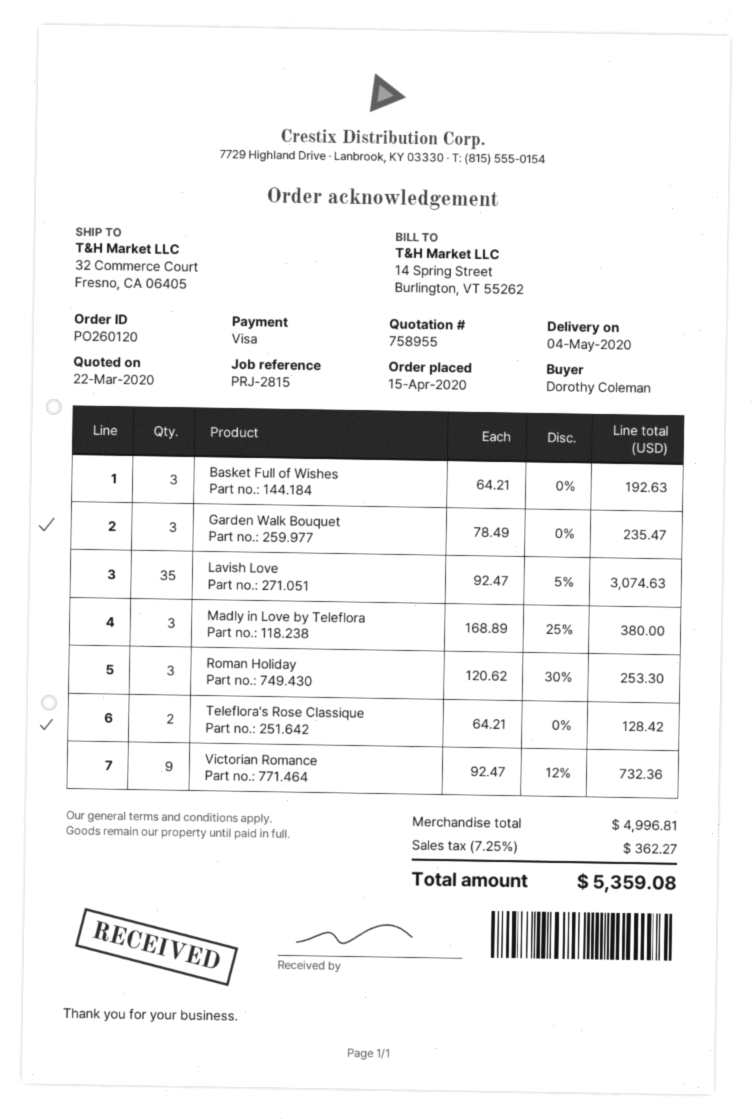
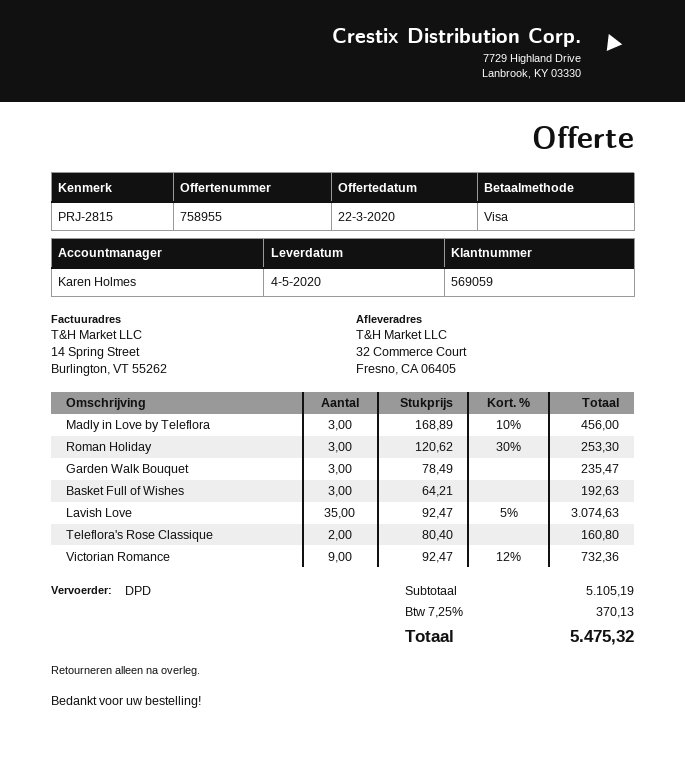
Madly in Love by Teleflora: 3 x 168.89 - 25% = 380.00 -> 3 x 168.89 - 10% = 456.00
Teleflora's Rose Classique: 2 x 64.21 = 128.42 -> 2 x 80.40 = 160.80
subtotal: 4996.81 -> 5105.19
tax: 7.25% = 362.27 -> 7.25% = 370.13
total: 5359.08 -> 5475.32

